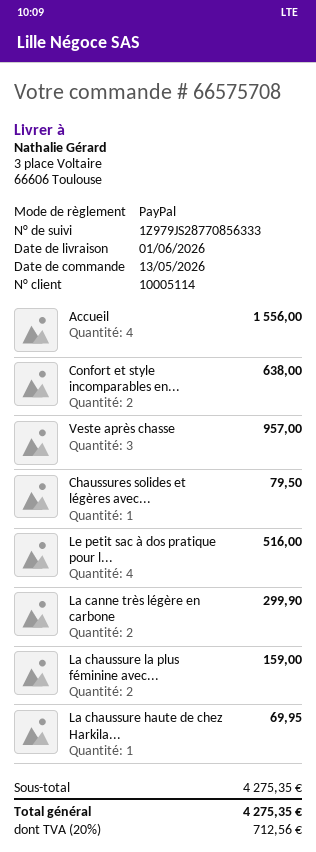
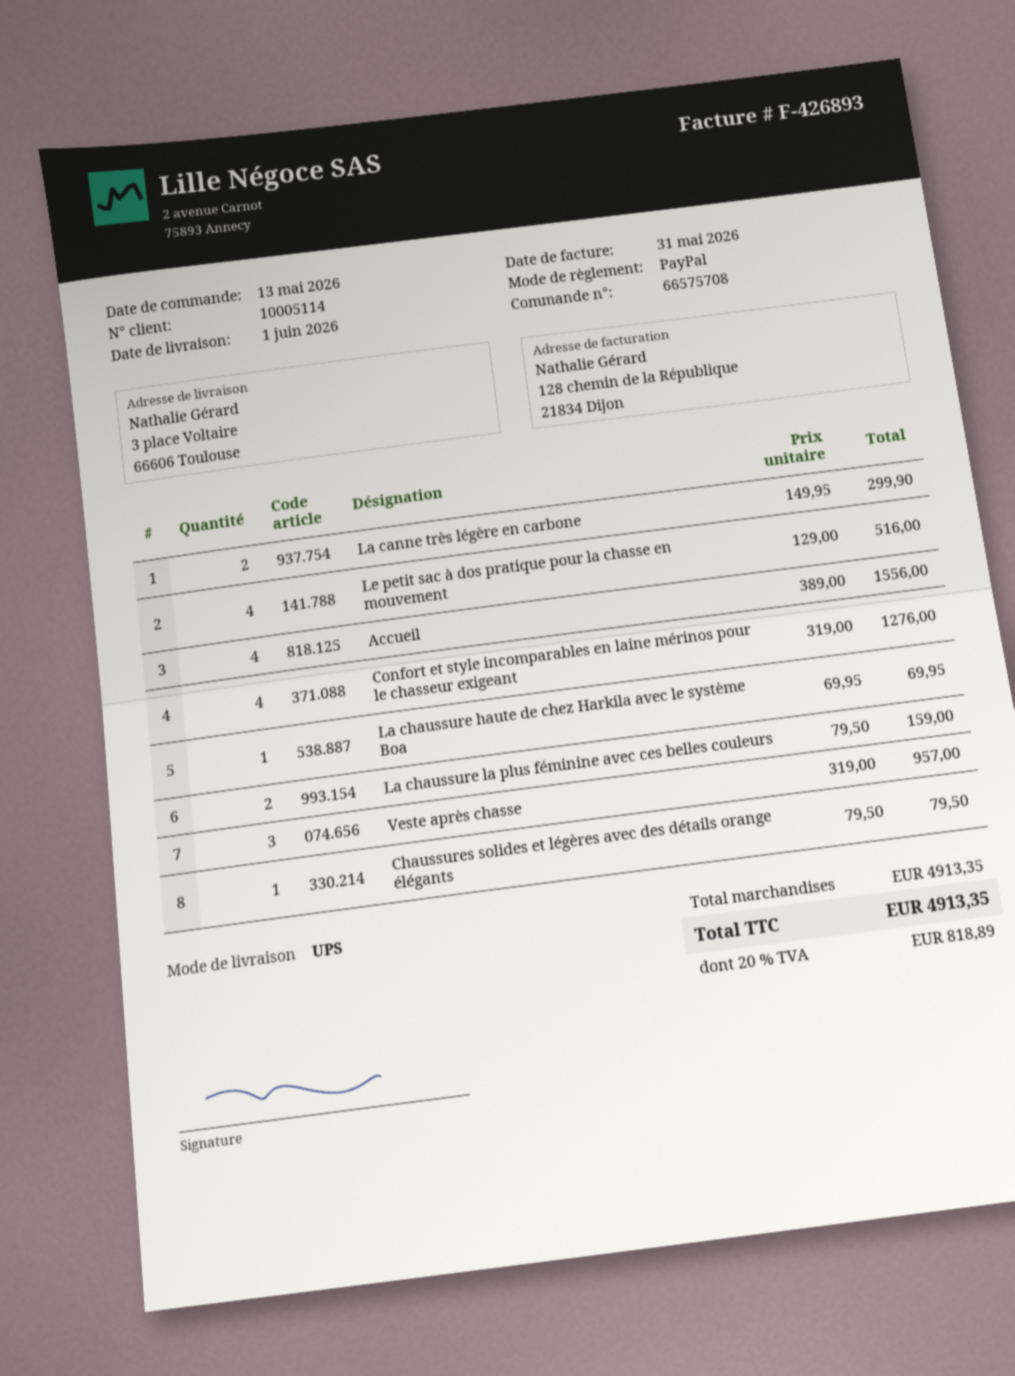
Confort et style incomparables en...: 2 for 638.00 -> 4 for 1276.00
subtotal: 4275.35 -> 4913.35
tax: 20% = 712.56 -> 20% = 818.89
total: 4275.35 -> 4913.35

